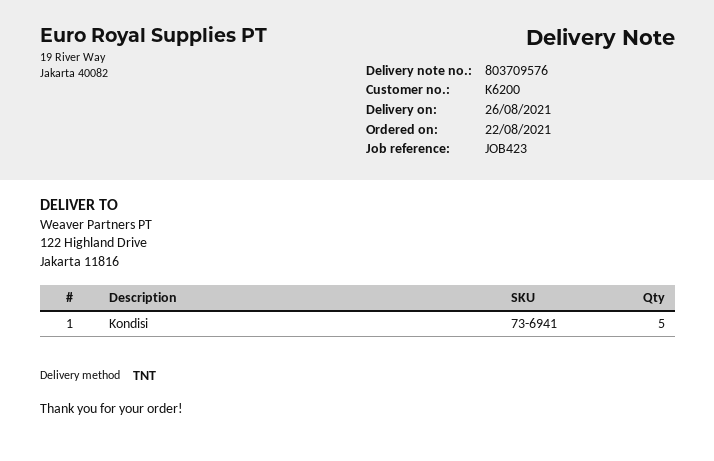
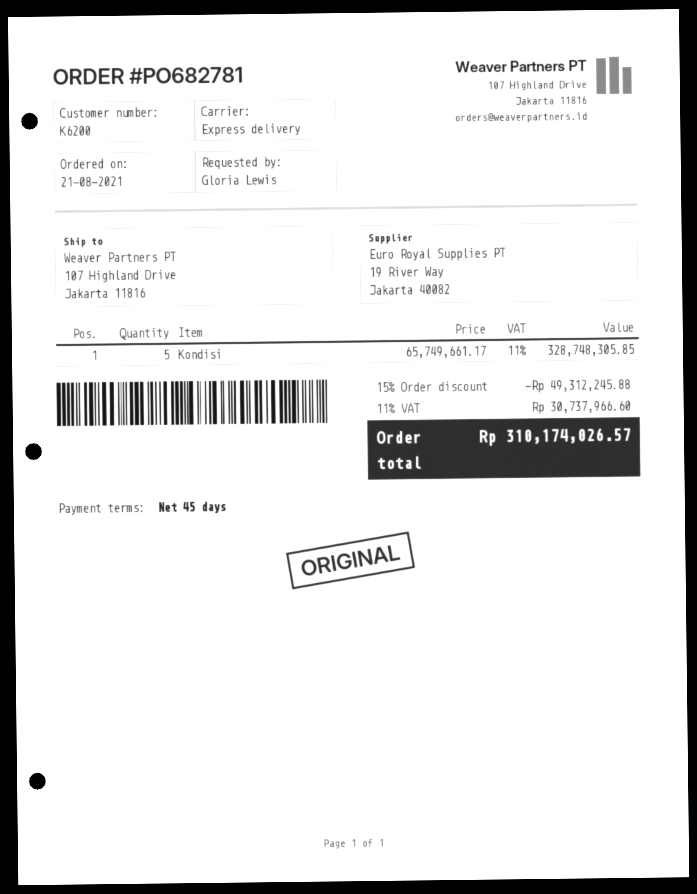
order date: 2021-08-22 -> 2021-08-21
shipping method: TNT -> express
ship to: 122 Highland Drive, Jakarta 11816 -> 107 Highland Drive, Jakarta 11816

